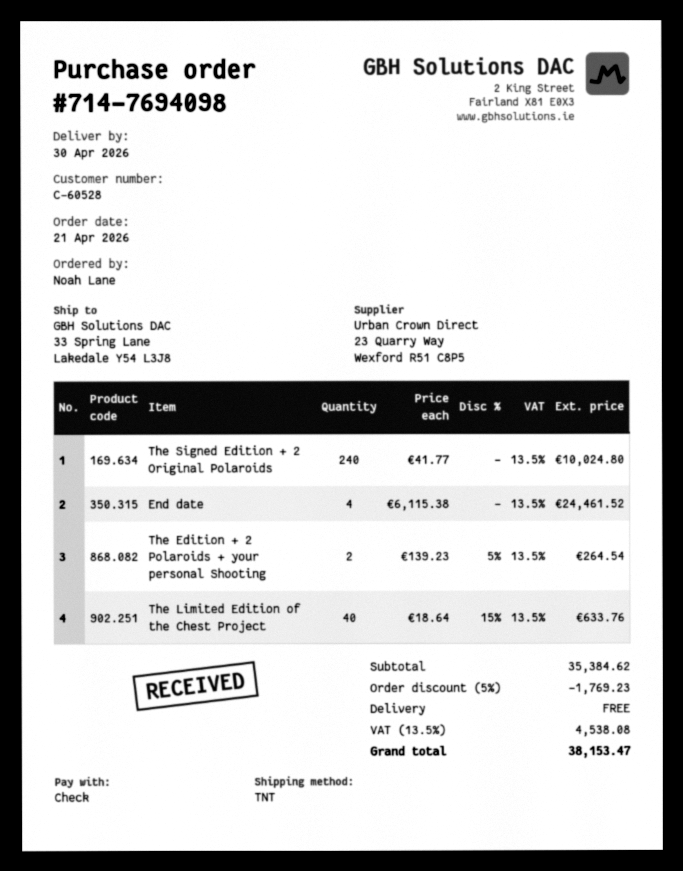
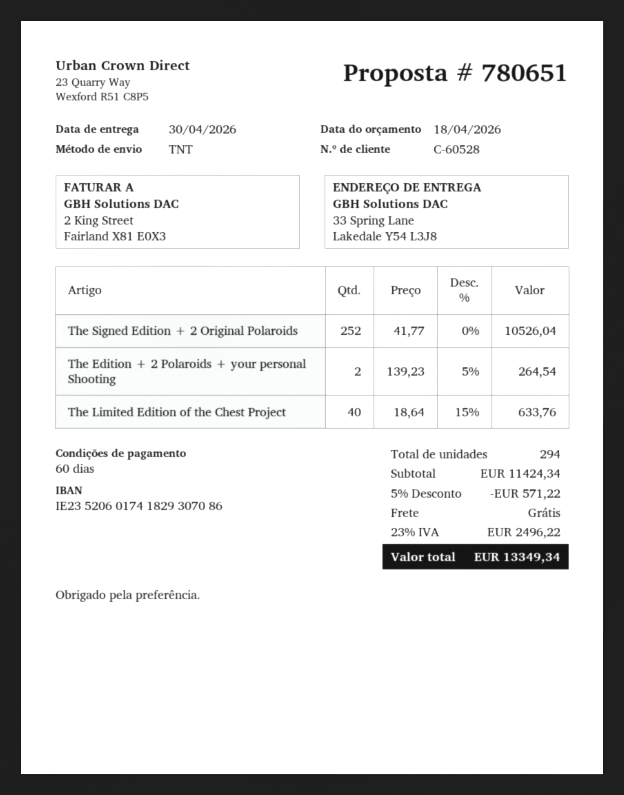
The Signed Edition + 2 Original Polaroids: 240 x 41.77 = 10024.80 -> 252 x 41.77 = 10526.04
End date: 4 x 6115.38 = 24461.52 -> none
subtotal: 35384.62 -> 11424.34
discount: 5% = 1769.23 -> 5% = 571.22
tax: 13.5% = 4538.08 -> 23% = 2496.22
total: 38153.47 -> 13349.34

